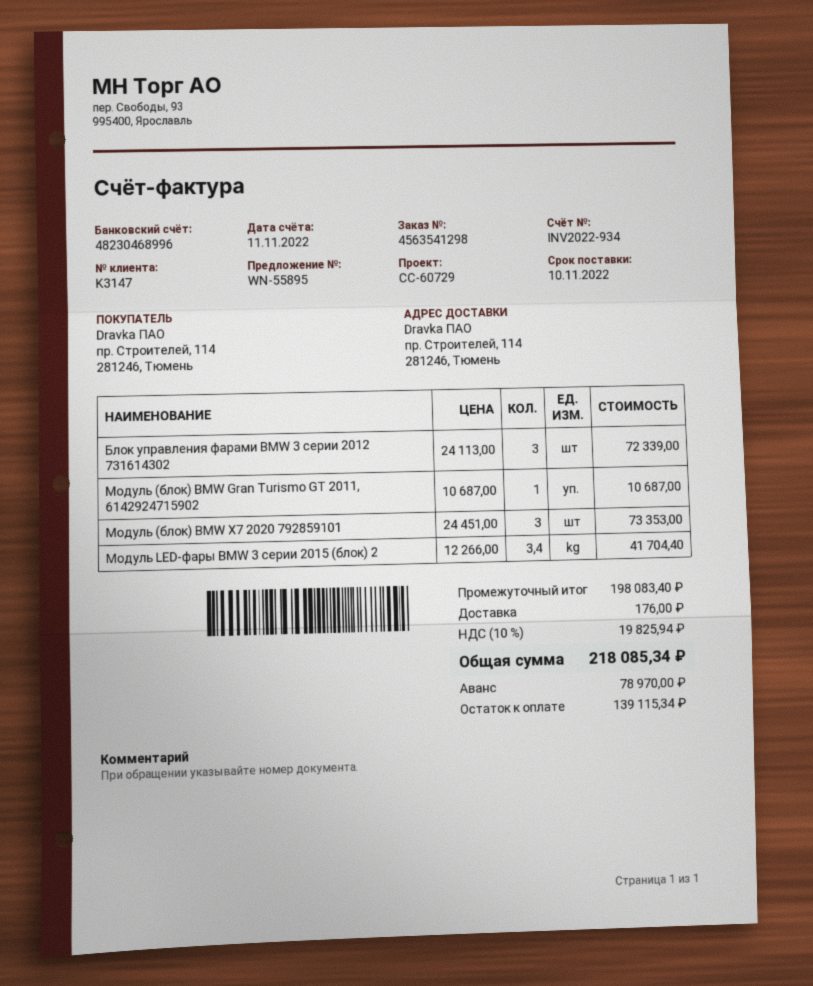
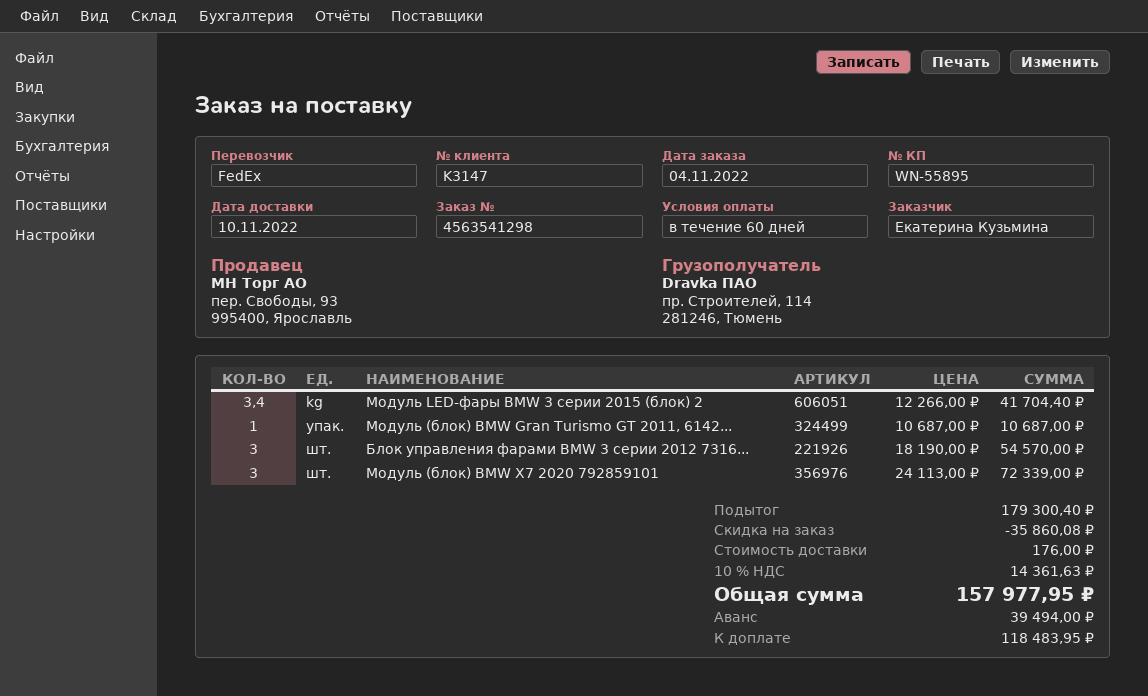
Блок управления фарами BMW 3 серии 2012 731614302: 3 x 24113.00 = 72339.00 -> 3 x 18190.00 = 54570.00
Модуль (блок) BMW X7 2020 792859101: 3 x 24451.00 = 73353.00 -> 3 x 24113.00 = 72339.00
subtotal: 198083.40 -> 179300.40
discount: none -> 35860.08
tax: 10% = 19825.94 -> 10% = 14361.63
total: 218085.34 -> 157977.95
deposit: 78970.00 -> 39494.00
balance: 139115.34 -> 118483.95

